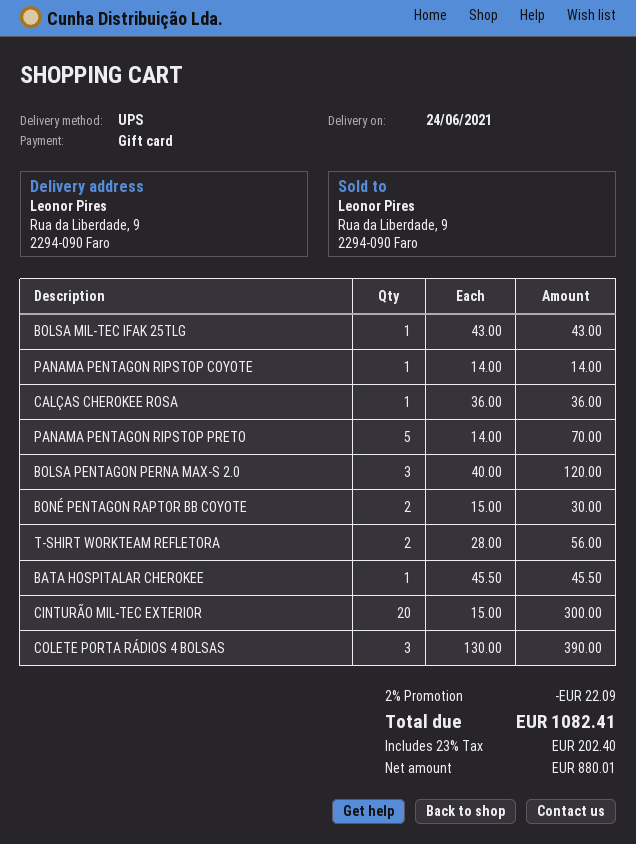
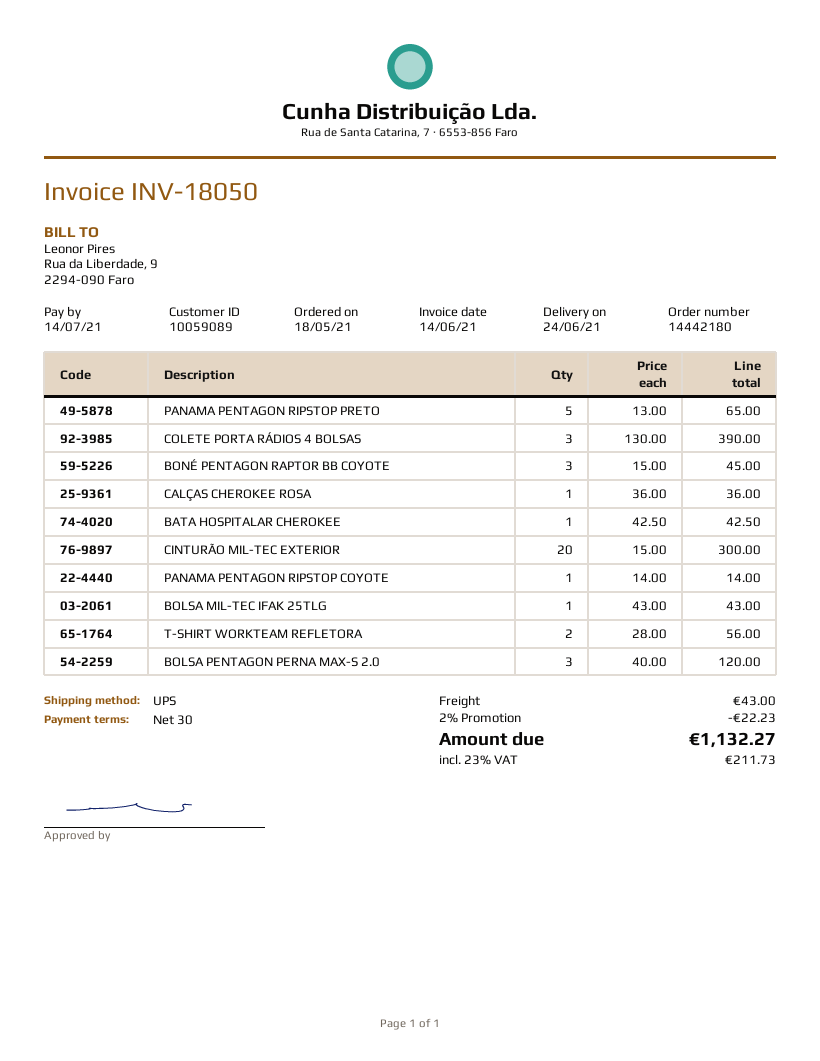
PANAMA PENTAGON RIPSTOP PRETO: 5 x 14.00 = 70.00 -> 5 x 13.00 = 65.00
BONÉ PENTAGON RAPTOR BB COYOTE: 2 x 15.00 = 30.00 -> 3 x 15.00 = 45.00
BATA HOSPITALAR CHEROKEE: 1 x 45.50 = 45.50 -> 1 x 42.50 = 42.50
discount: 2% = 22.09 -> 2% = 22.23
shipping: none -> 43.00
tax: 23% = 202.40 -> 23% = 211.73
total: 1082.41 -> 1132.27

